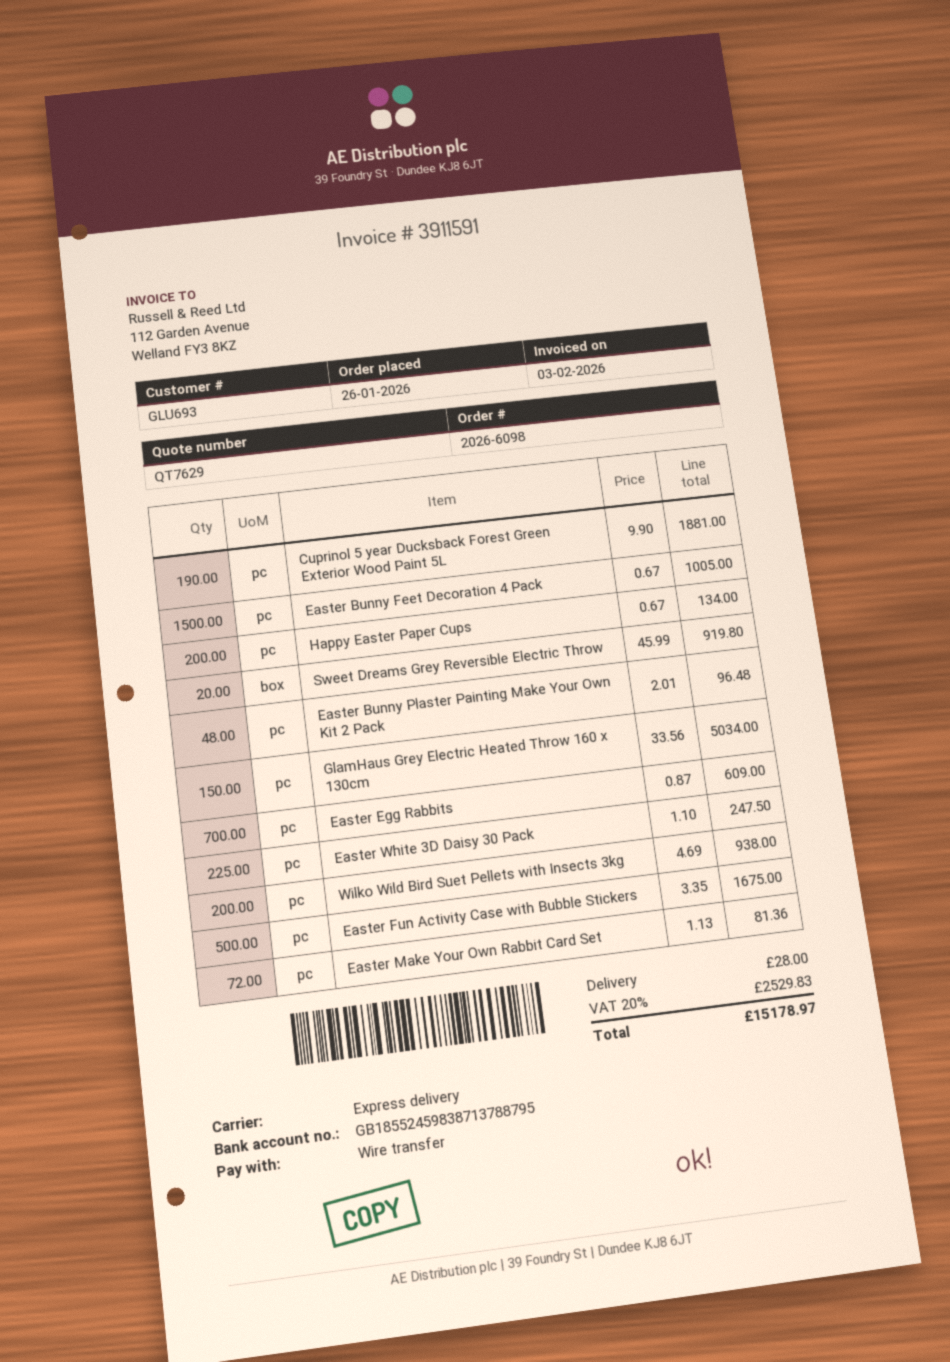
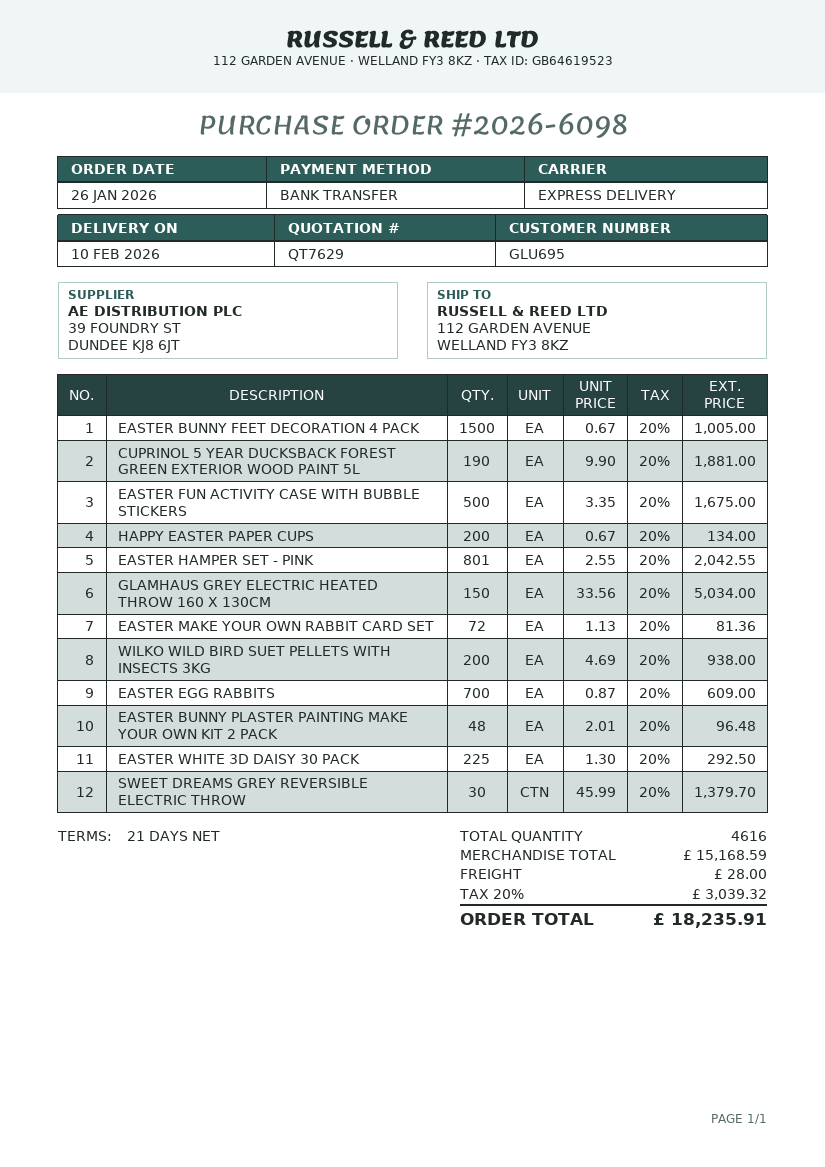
customer number: GLU693 -> GLU695
Sweet Dreams Grey Reversible Electric Throw: 20 x 45.99 = 919.80 -> 30 x 45.99 = 1379.70
Easter White 3D Daisy 30 Pack: 225 x 1.10 = 247.50 -> 225 x 1.30 = 292.50
EASTER HAMPER SET - PINK: none -> 801 x 2.55 = 2042.55
tax: 20% = 2529.83 -> 20% = 3039.32
total: 15178.97 -> 18235.91

